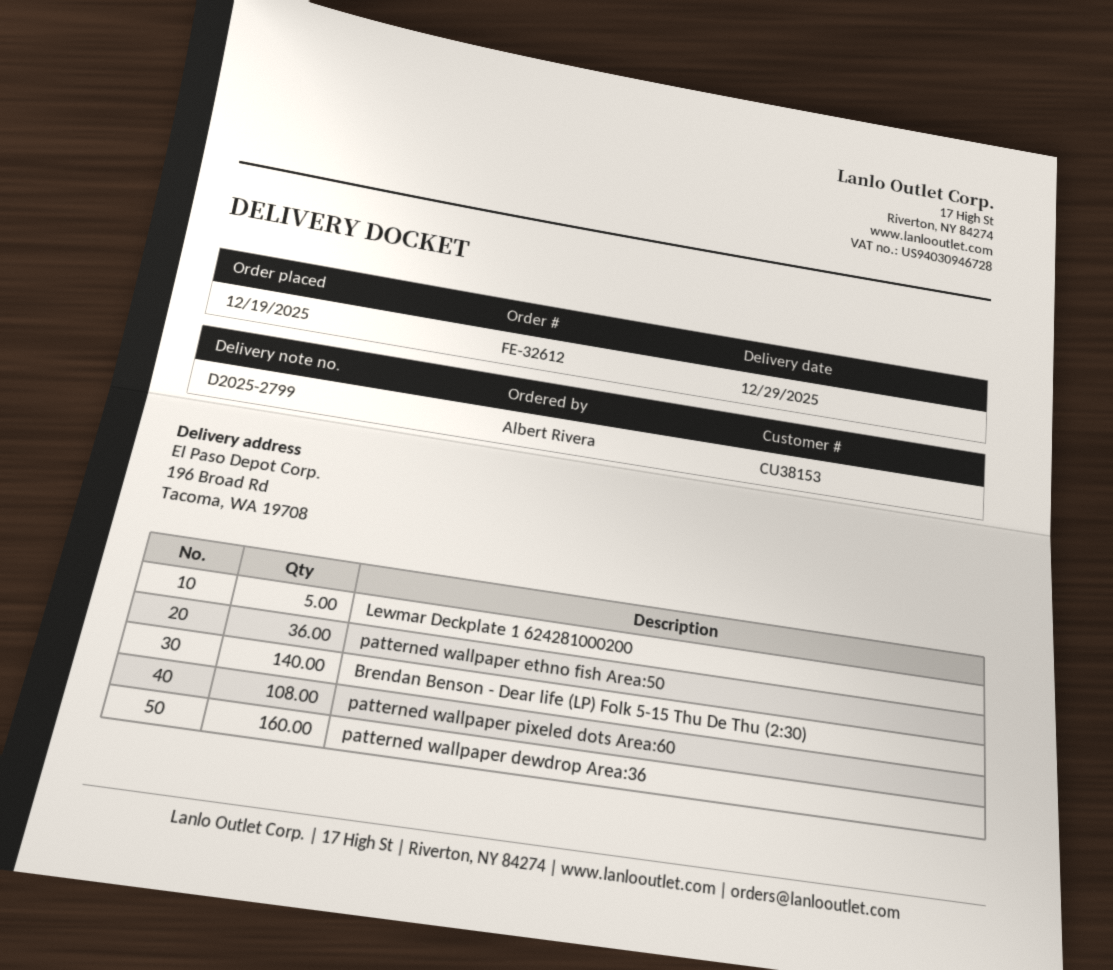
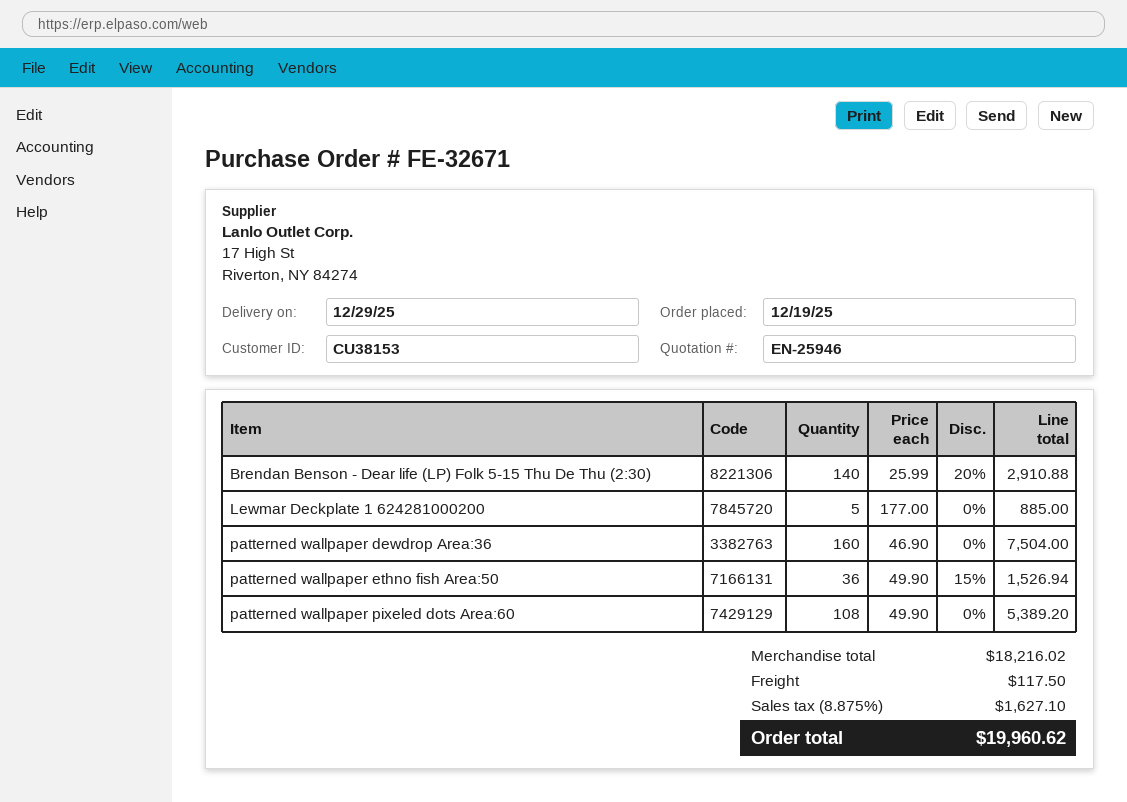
order number: FE-32612 -> FE-32671

